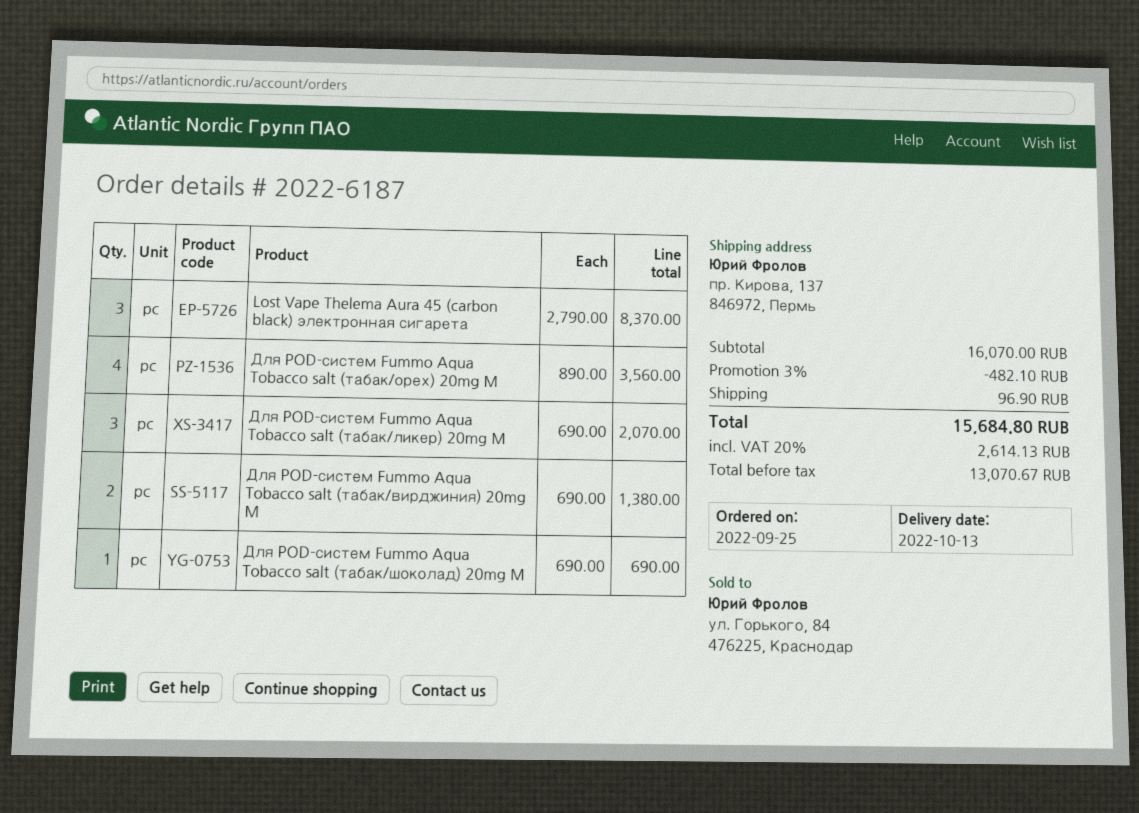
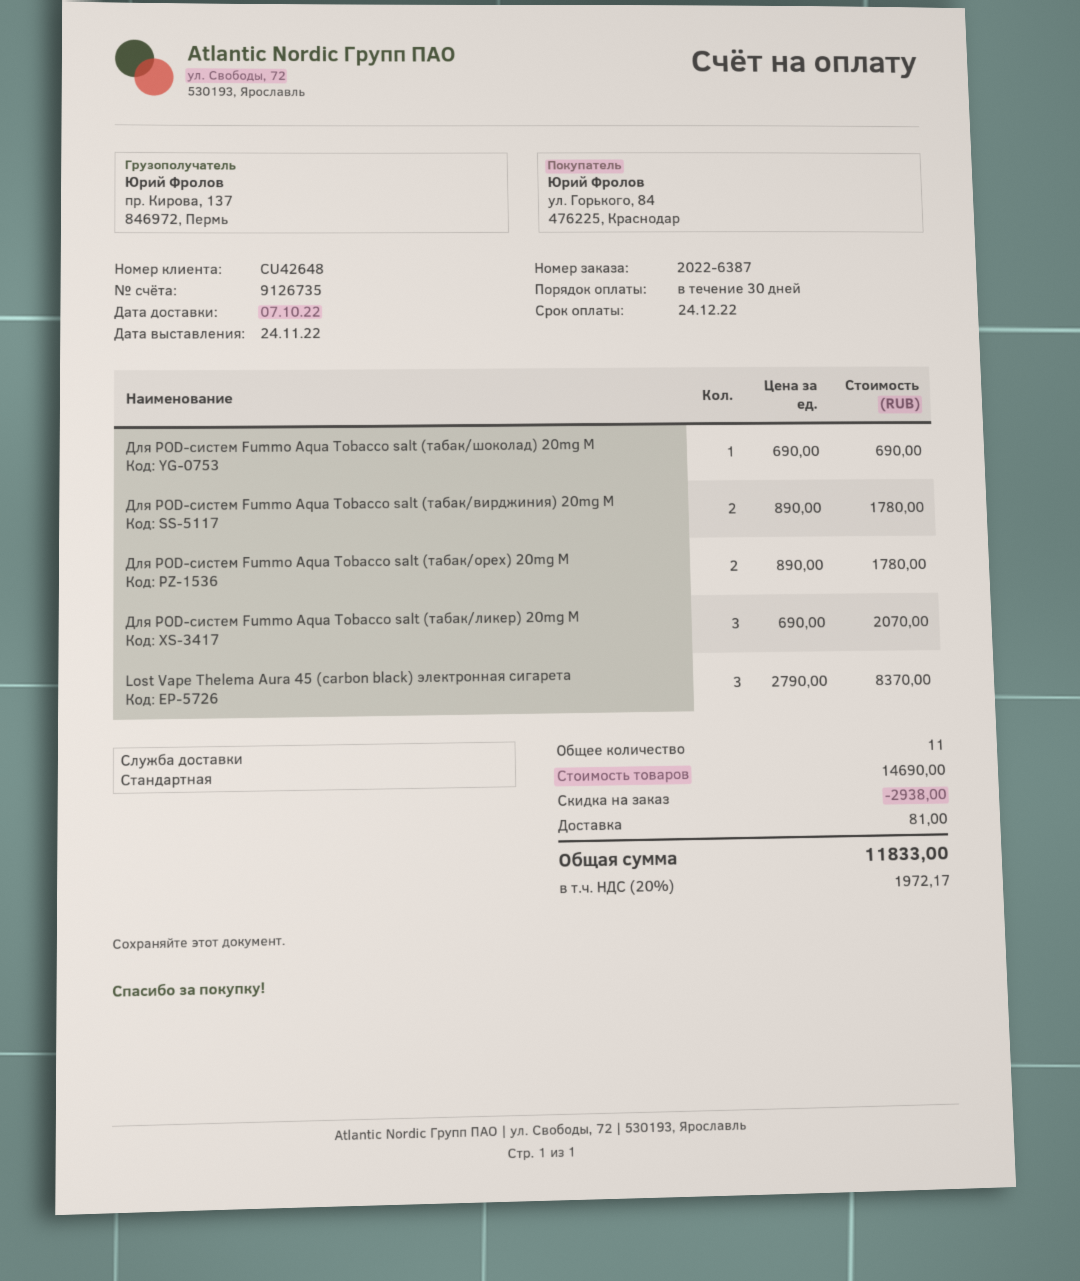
order number: 2022-6187 -> 2022-6387
delivery date: 2022-10-13 -> 2022-10-07
Для POD-систем Fummo Aqua Tobacco salt (табак/орех) 20mg M: 4 x 890.00 = 3560.00 -> 2 x 890.00 = 1780.00
Для POD-систем Fummo Aqua Tobacco salt (табак/вирджиния) 20mg M: 2 x 690.00 = 1380.00 -> 2 x 890.00 = 1780.00
subtotal: 16070.00 -> 14690.00
discount: 482.10 -> 2938.00
shipping: 96.90 -> 81.00
tax: 20% = 2614.13 -> 20% = 1972.17
total: 15684.80 -> 11833.00

